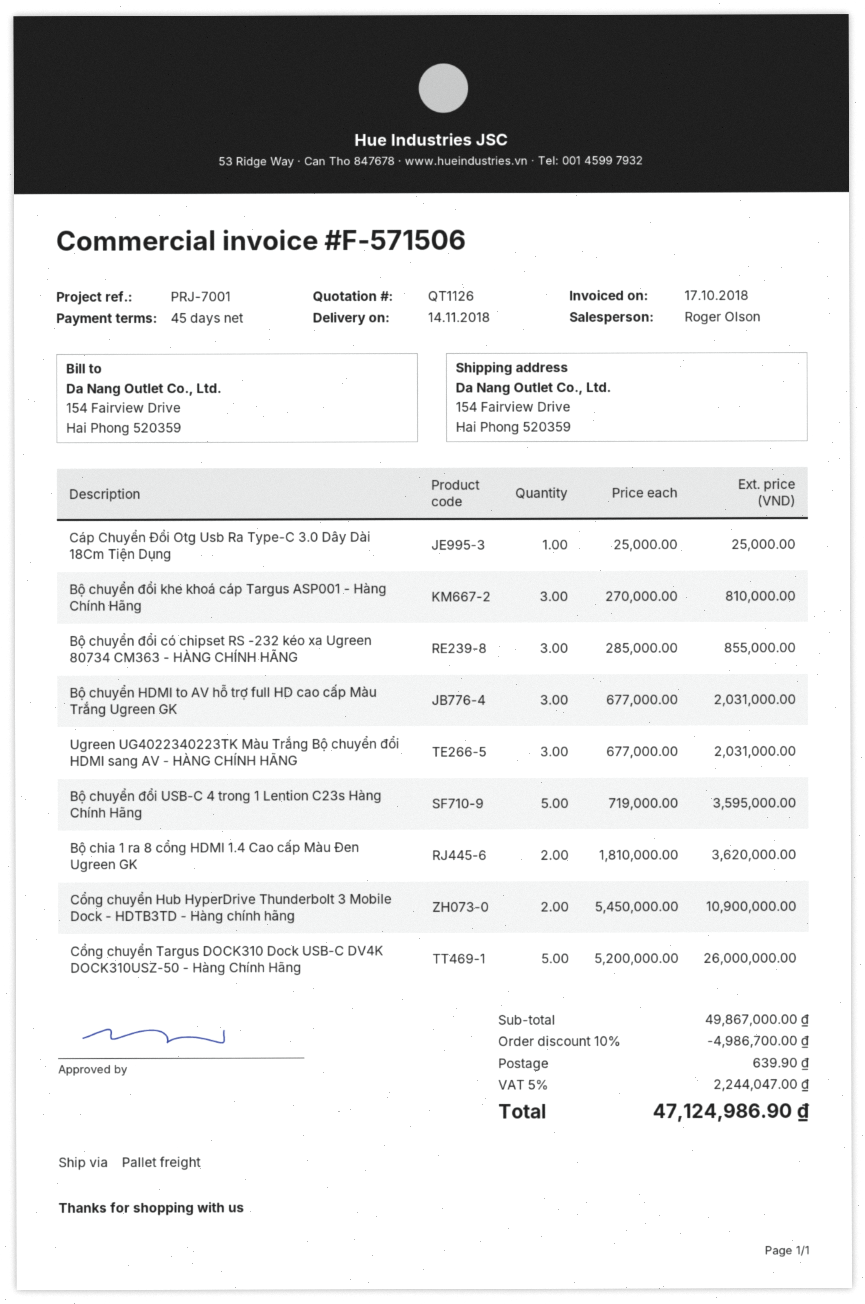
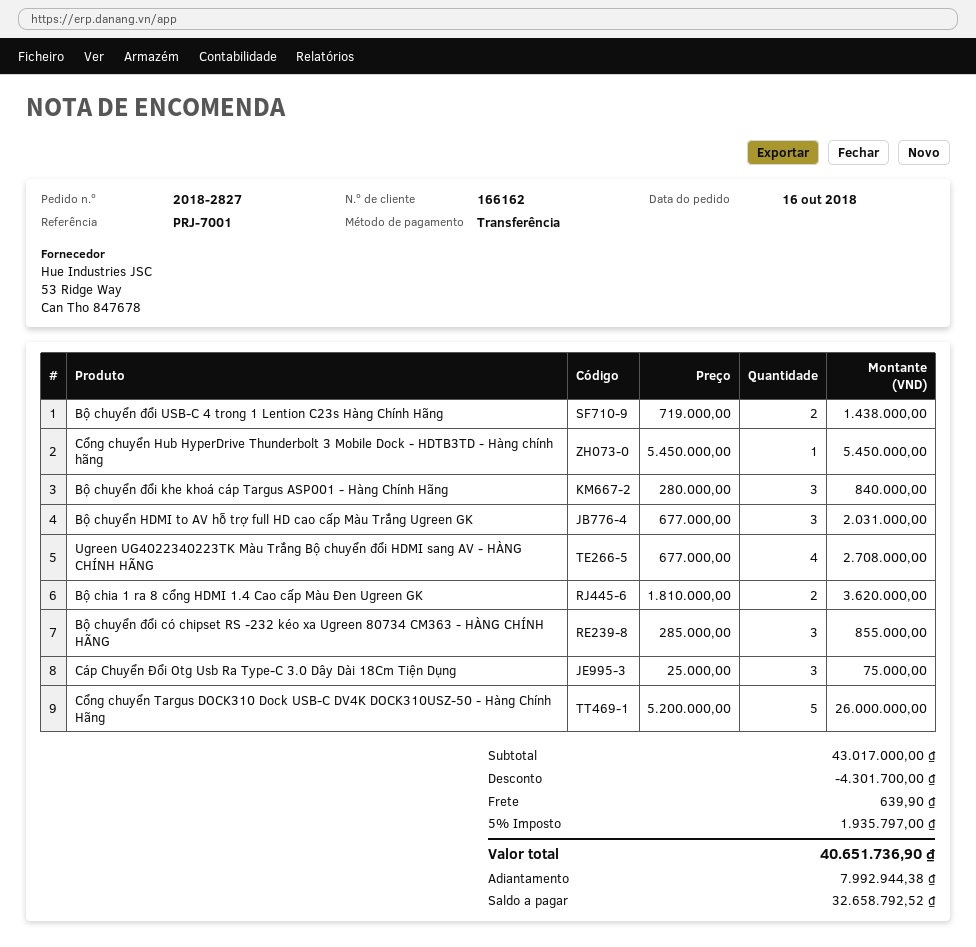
Cáp Chuyển Đổi Otg Usb Ra Type-C 3.0 Dây Dài 18Cm Tiện Dụng: 1 x 25000.00 = 25000.00 -> 3 x 25000.00 = 75000.00
Bộ chuyển đổi khe khoá cáp Targus ASP001 - Hàng Chính Hãng: 3 x 270000.00 = 810000.00 -> 3 x 280000.00 = 840000.00
Ugreen UG4022340223TK Màu Trắng Bộ chuyển đổi HDMI sang AV - HÀNG CHÍNH HÃNG: 3 x 677000.00 = 2031000.00 -> 4 x 677000.00 = 2708000.00
Bộ chuyển đổi USB-C 4 trong 1 Lention C23s Hàng Chính Hãng: 5 x 719000.00 = 3595000.00 -> 2 x 719000.00 = 1438000.00
Cổng chuyển Hub HyperDrive Thunderbolt 3 Mobile Dock - HDTB3TD - Hàng chính hãng: 2 x 5450000.00 = 10900000.00 -> 1 x 5450000.00 = 5450000.00
subtotal: 49867000.00 -> 43017000.00
discount: 4986700.00 -> 4301700.00
tax: 5% = 2244047.00 -> 5% = 1935797.00
total: 47124986.90 -> 40651736.90

